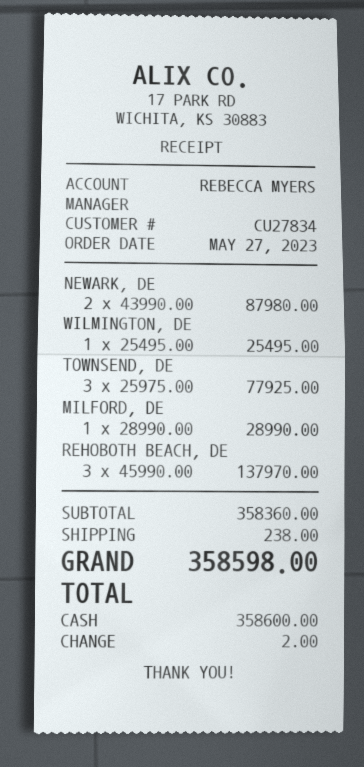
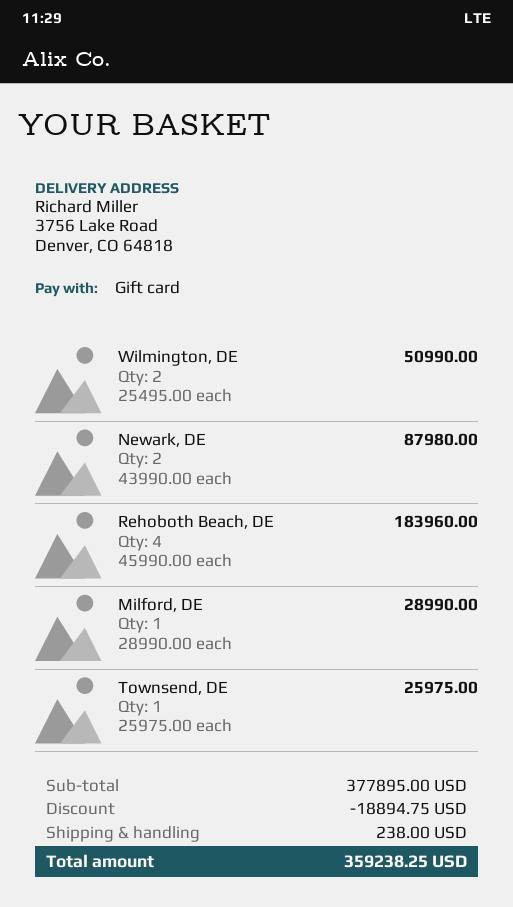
payment method: cash -> gift card
WILMINGTON, DE: 1 x 25495.00 = 25495.00 -> 2 x 25495.00 = 50990.00
TOWNSEND, DE: 3 x 25975.00 = 77925.00 -> 1 x 25975.00 = 25975.00
REHOBOTH BEACH, DE: 3 x 45990.00 = 137970.00 -> 4 x 45990.00 = 183960.00
subtotal: 358360.00 -> 377895.00
discount: none -> 18894.75
total: 358598.00 -> 359238.25

